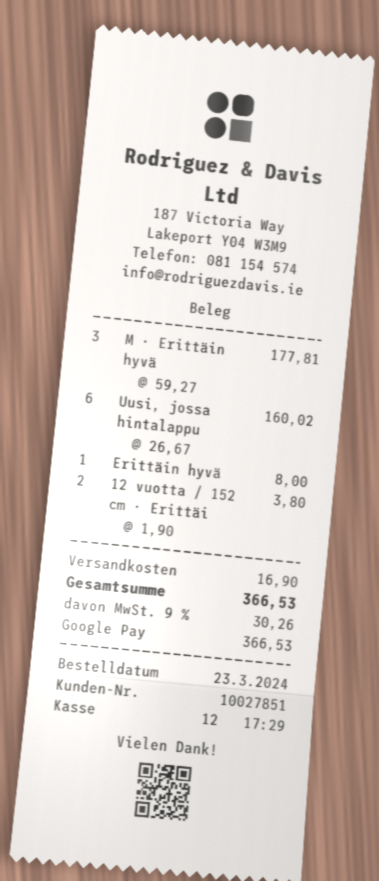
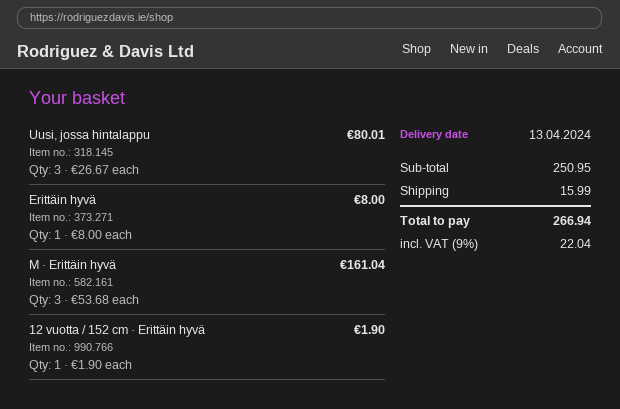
M · Erittäin hyvä: 3 x 59.27 = 177.81 -> 3 x 53.68 = 161.04
Uusi, jossa hintalappu: 6 x 26.67 = 160.02 -> 3 x 26.67 = 80.01
12 vuotta / 152 cm · Erittäi: 2 x 1.90 = 3.80 -> 1 x 1.90 = 1.90
shipping: 16.90 -> 15.99
tax: 9% = 30.26 -> 9% = 22.04
total: 366.53 -> 266.94

